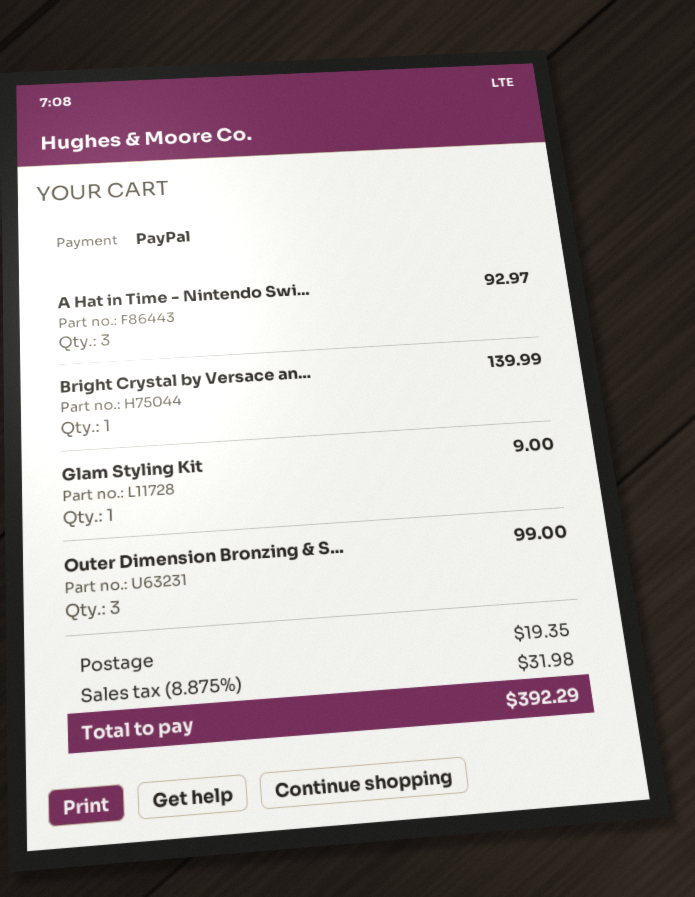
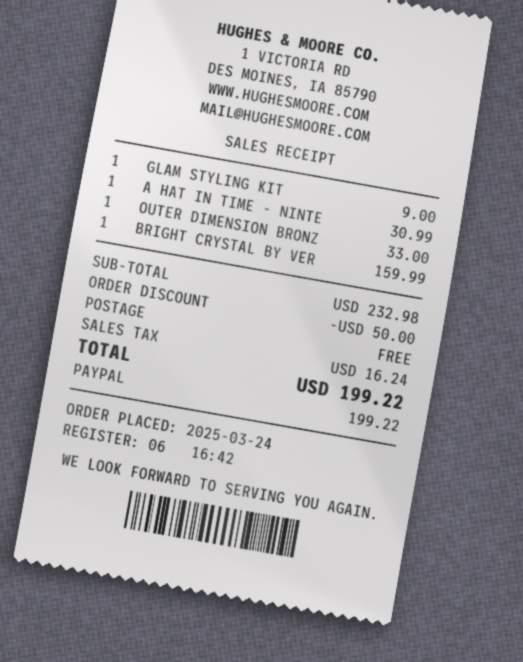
A Hat in Time - Nintendo Swi...: 3 for 92.97 -> 1 for 30.99
Bright Crystal by Versace an...: 1 for 139.99 -> 1 for 159.99
Outer Dimension Bronzing & S...: 3 for 99.00 -> 1 for 33.00
discount: none -> 50.00
shipping: 19.35 -> 0.00
tax: 31.98 -> 16.24
total: 392.29 -> 199.22

